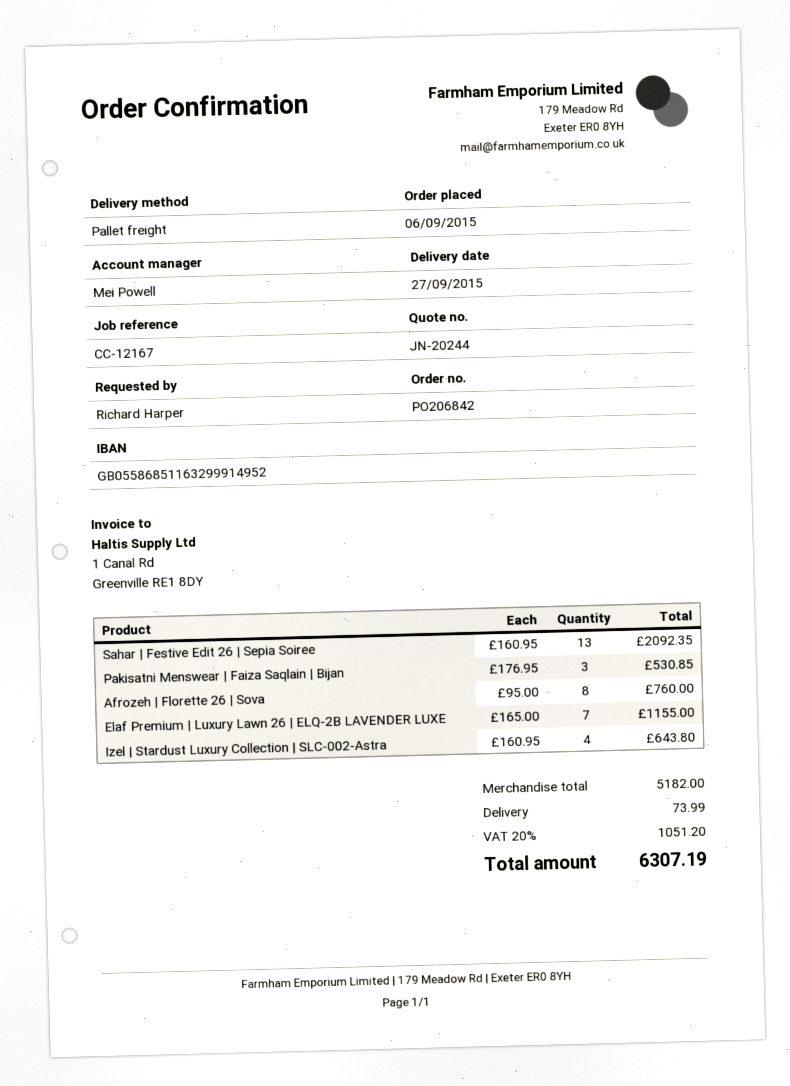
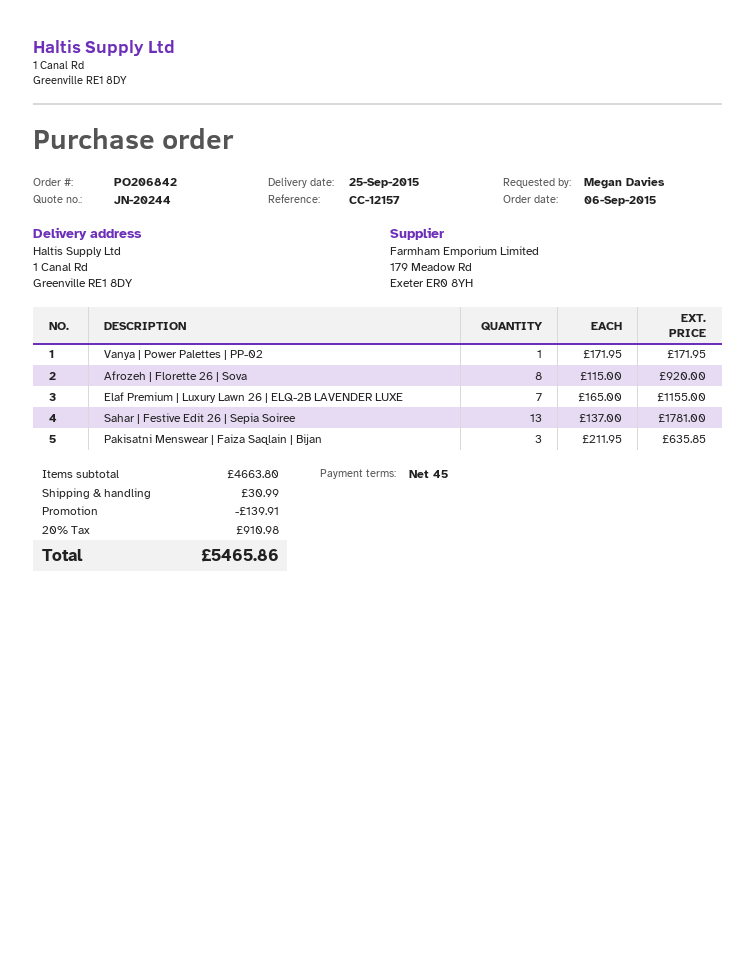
delivery date: 2015-09-27 -> 2015-09-25
reference: CC-12167 -> CC-12157
ordered by: Richard Harper -> Megan Davies
Sahar | Festive Edit 26 | Sepia Soiree: 13 x 160.95 = 2092.35 -> 13 x 137.00 = 1781.00
Pakisatni Menswear | Faiza Saqlain | Bijan: 3 x 176.95 = 530.85 -> 3 x 211.95 = 635.85
Afrozeh | Florette 26 | Sova: 8 x 95.00 = 760.00 -> 8 x 115.00 = 920.00
Izel | Stardust Luxury Collection | SLC-002-Astra: 4 x 160.95 = 643.80 -> none
Vanya | Power Palettes | PP-02: none -> 1 x 171.95 = 171.95
subtotal: 5182.00 -> 4663.80
discount: none -> 139.91
shipping: 73.99 -> 30.99
tax: 20% = 1051.20 -> 20% = 910.98
total: 6307.19 -> 5465.86

